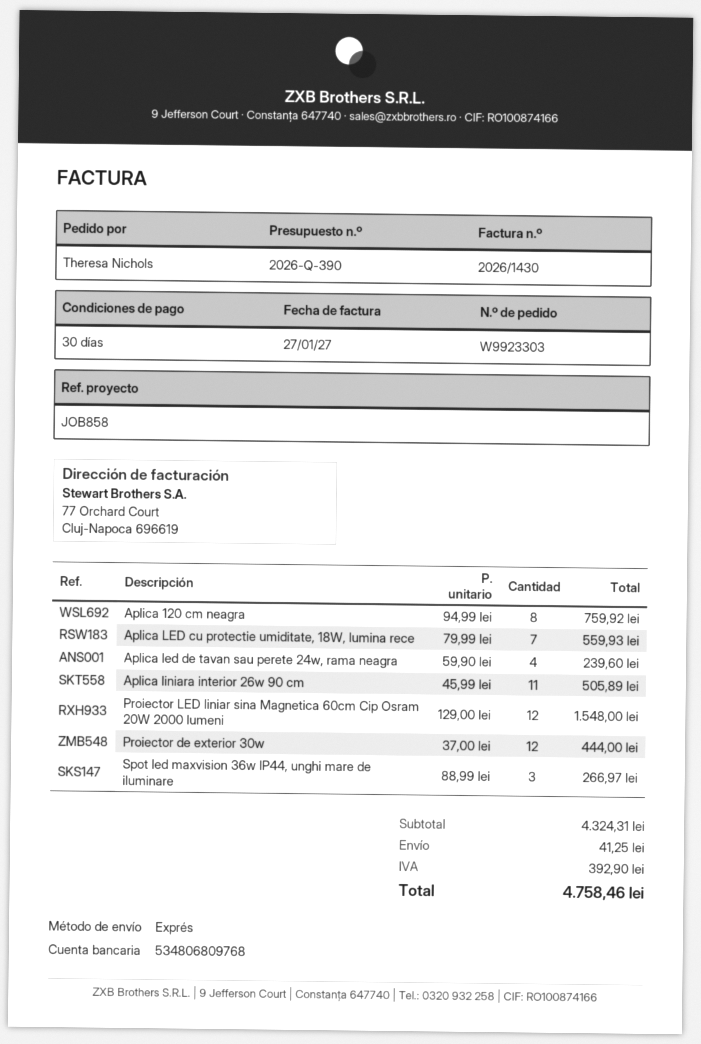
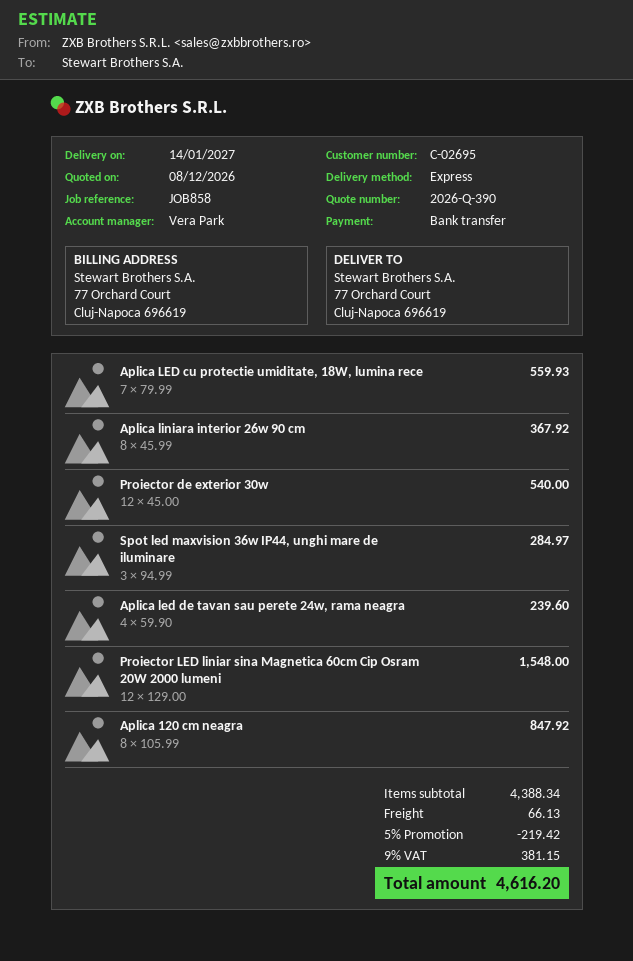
Aplica 120 cm neagra: 8 x 94.99 = 759.92 -> 8 x 105.99 = 847.92
Aplica liniara interior 26w 90 cm: 11 x 45.99 = 505.89 -> 8 x 45.99 = 367.92
Proiector de exterior 30w: 12 x 37.00 = 444.00 -> 12 x 45.00 = 540.00
Spot led maxvision 36w IP44, unghi mare de iluminare: 3 x 88.99 = 266.97 -> 3 x 94.99 = 284.97
subtotal: 4324.31 -> 4388.34
discount: none -> 5% = 219.42
shipping: 41.25 -> 66.13
tax: 392.90 -> 381.15
total: 4758.46 -> 4616.20

